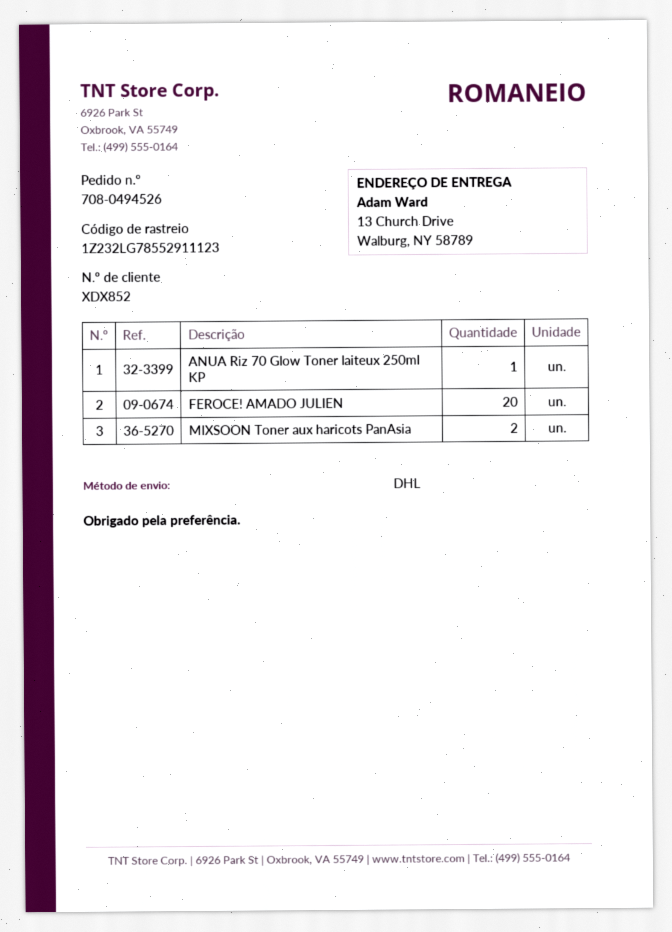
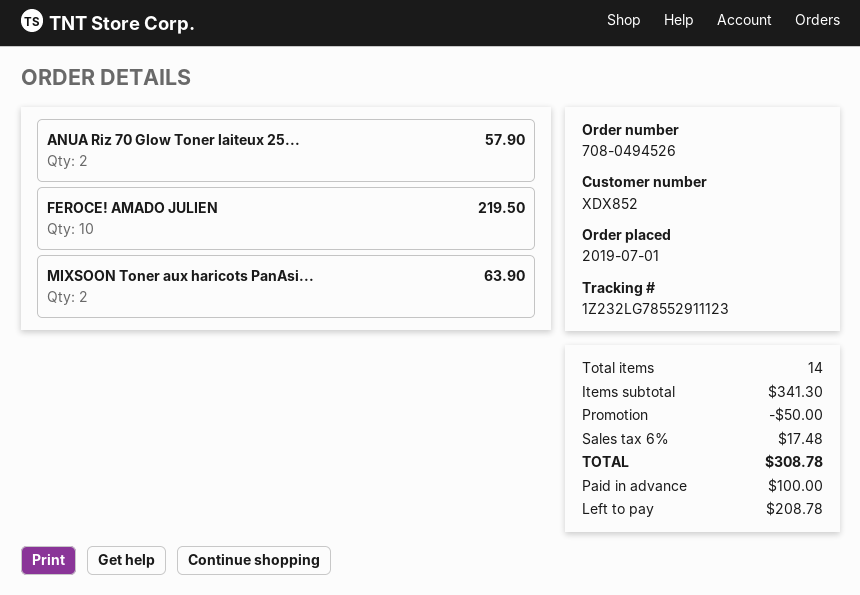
ANUA Riz 70 Glow Toner laiteux 250ml KP: 1 -> 2
FEROCE! AMADO JULIEN: 20 -> 10

